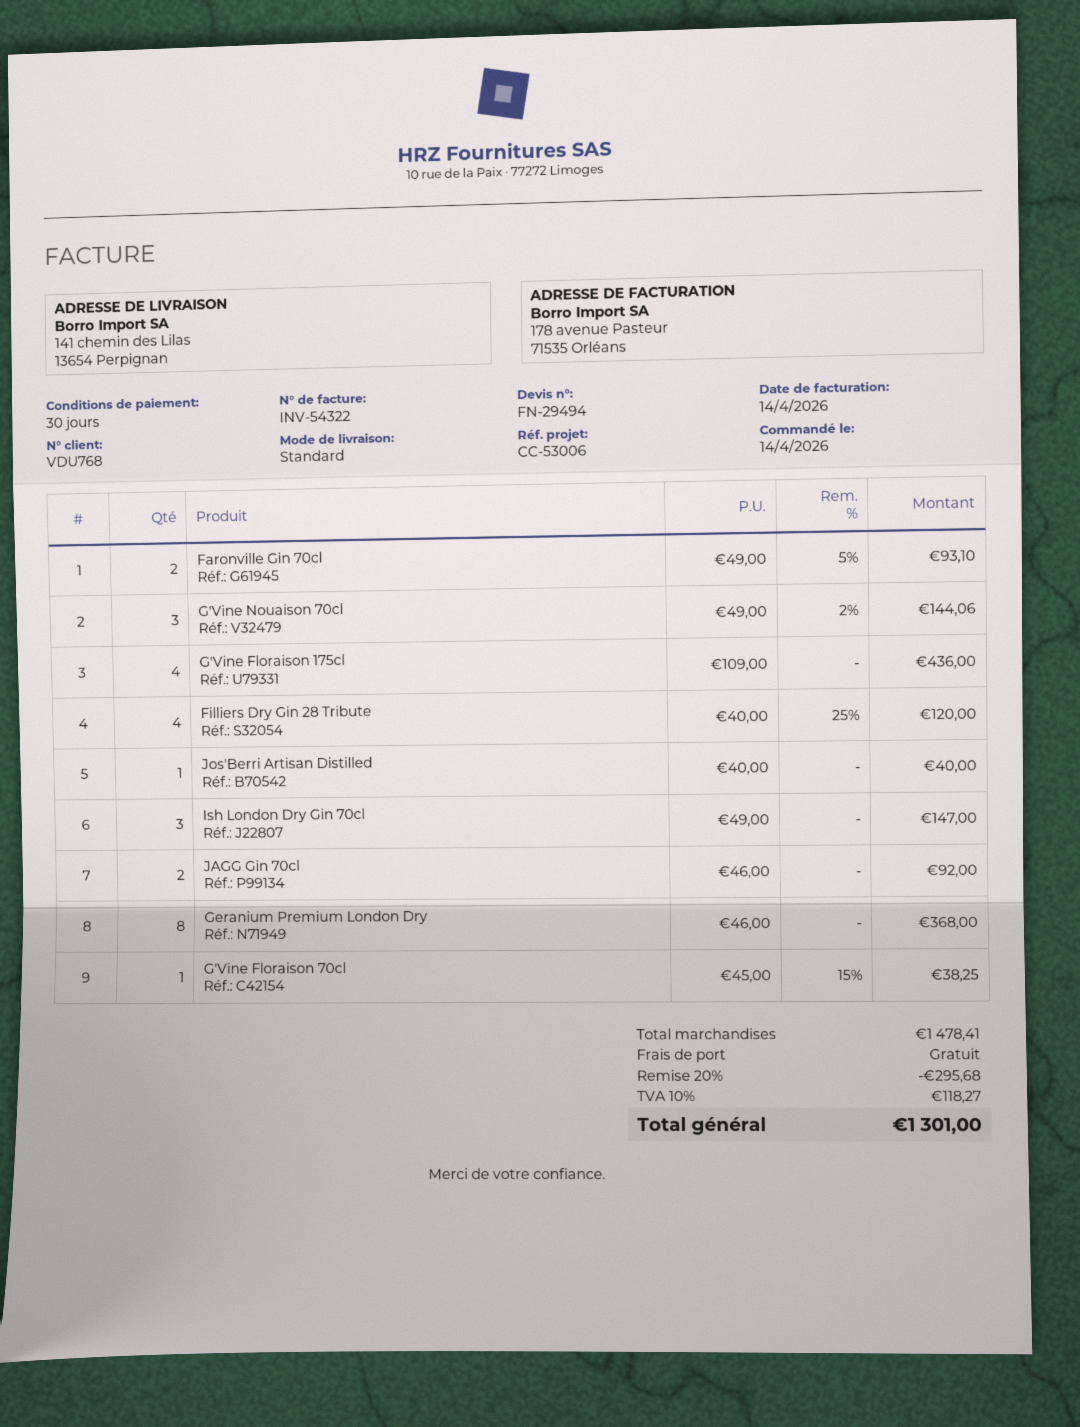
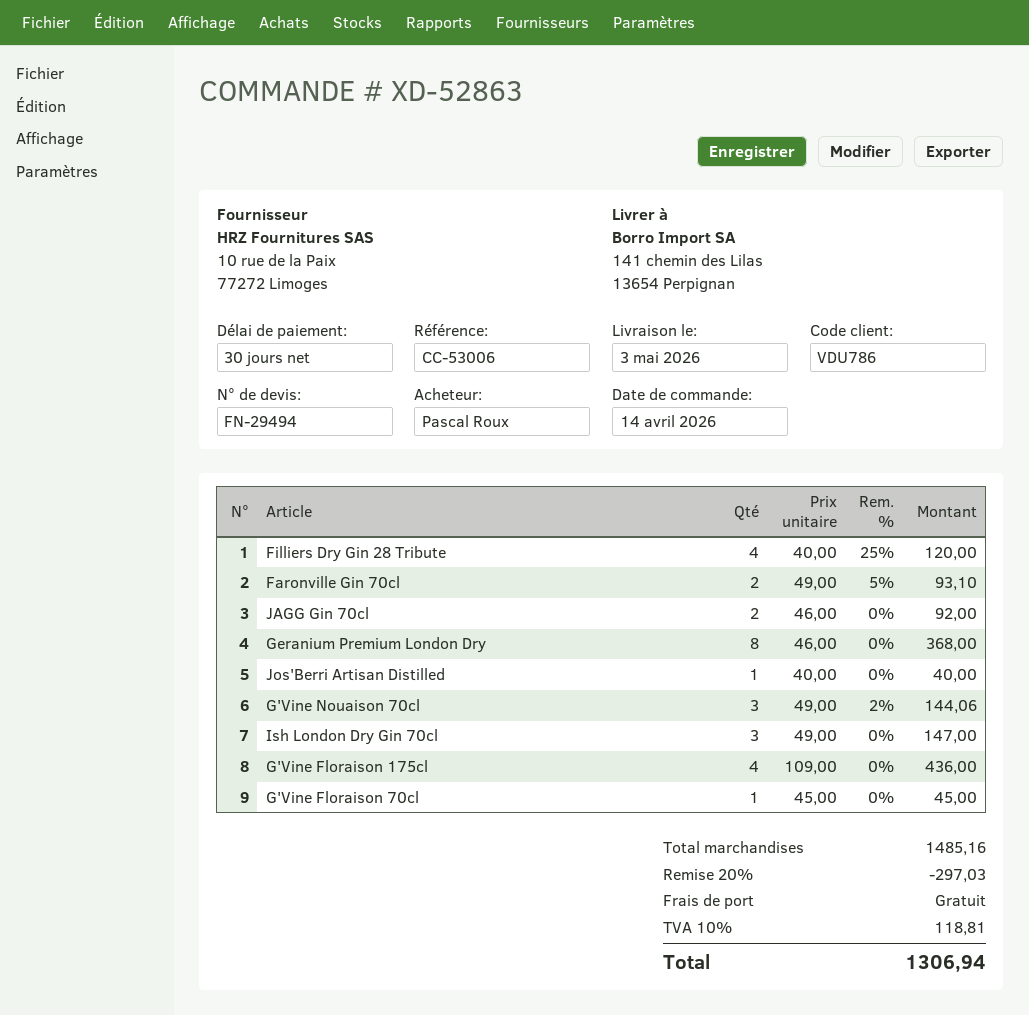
customer number: VDU768 -> VDU786
G'Vine Floraison 70cl: 1 x 45.00 - 15% = 38.25 -> 1 x 45.00 = 45.00
subtotal: 1478.41 -> 1485.16
discount: 20% = 295.68 -> 20% = 297.03
tax: 10% = 118.27 -> 10% = 118.81
total: 1301.00 -> 1306.94

